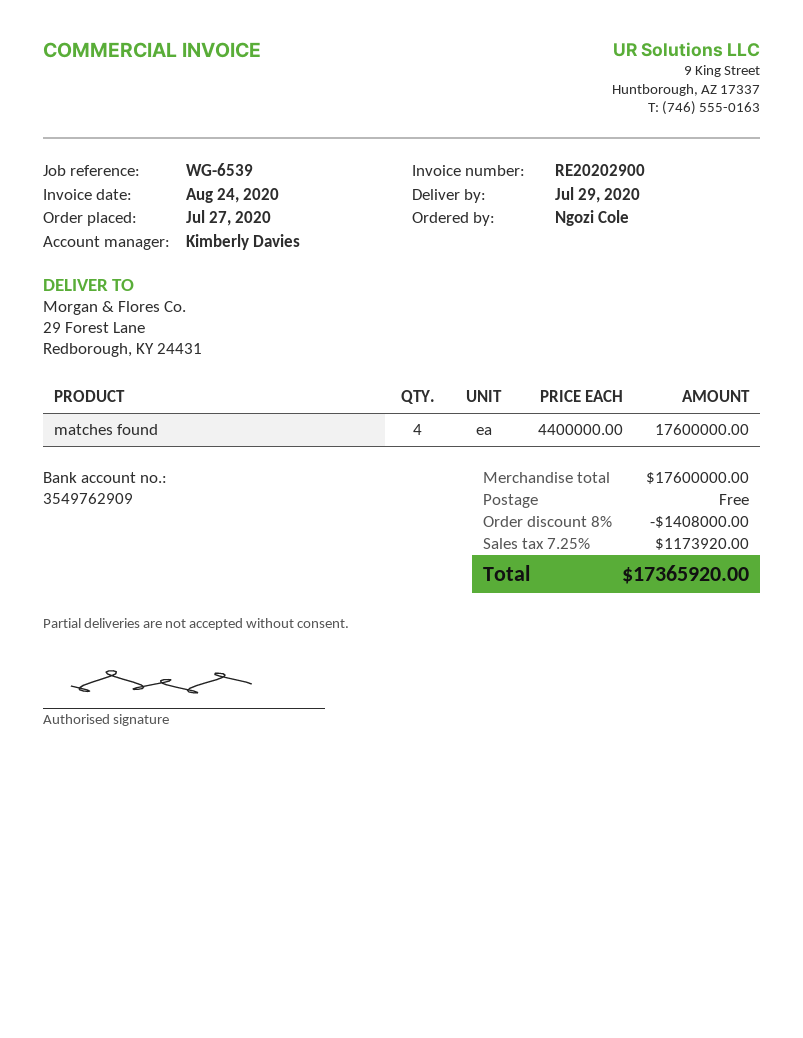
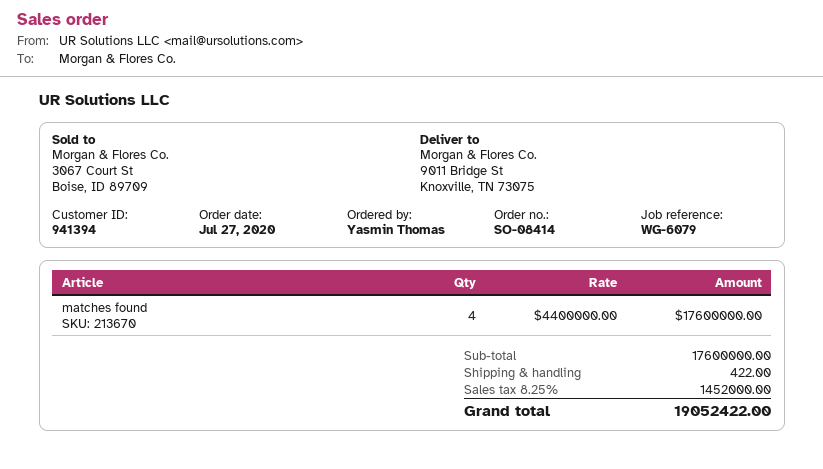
reference: WG-6539 -> WG-6079
ordered by: Ngozi Cole -> Yasmin Thomas
ship to: 29 Forest Lane, Redborough, KY 24431 -> 9011 Bridge St, Knoxville, TN 73075
discount: 8% = 1408000.00 -> none
shipping: 0.00 -> 422.00
tax: 7.25% = 1173920.00 -> 8.25% = 1452000.00
total: 17365920.00 -> 19052422.00

